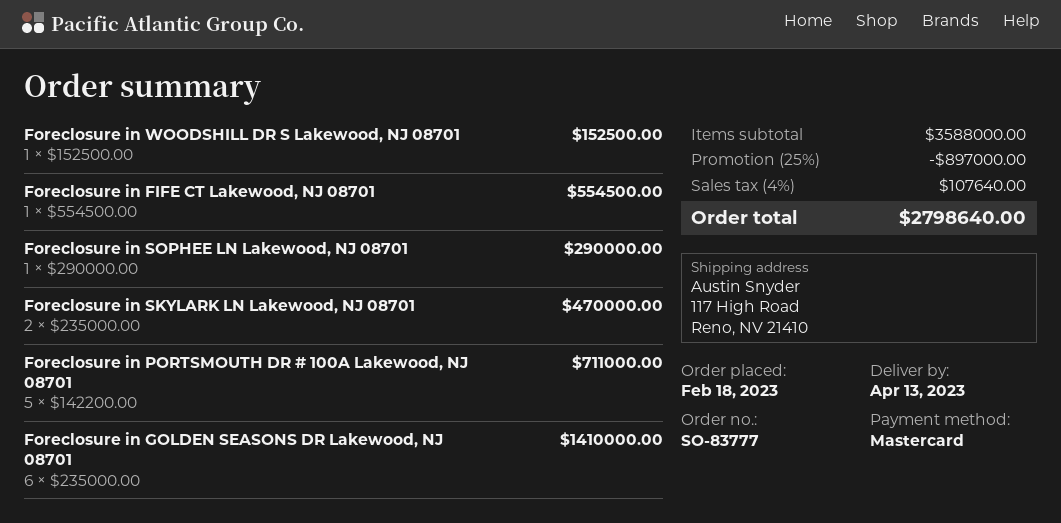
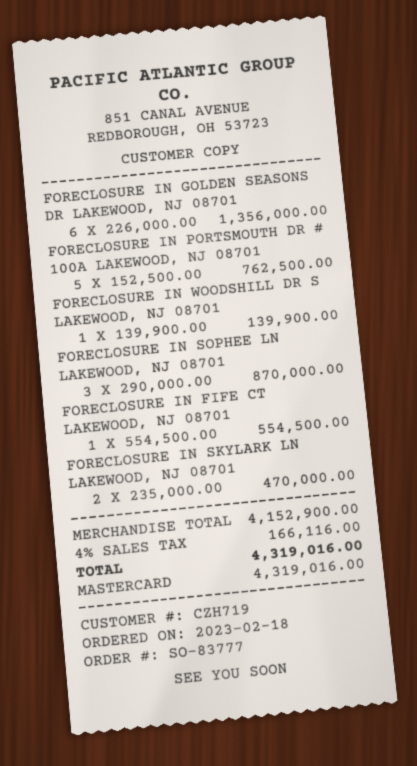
Foreclosure in WOODSHILL DR S Lakewood, NJ 08701: 1 x 152500.00 = 152500.00 -> 1 x 139900.00 = 139900.00
Foreclosure in SOPHEE LN Lakewood, NJ 08701: 1 x 290000.00 = 290000.00 -> 3 x 290000.00 = 870000.00
Foreclosure in PORTSMOUTH DR # 100A Lakewood, NJ 08701: 5 x 142200.00 = 711000.00 -> 5 x 152500.00 = 762500.00
Foreclosure in GOLDEN SEASONS DR Lakewood, NJ 08701: 6 x 235000.00 = 1410000.00 -> 6 x 226000.00 = 1356000.00
subtotal: 3588000.00 -> 4152900.00
discount: 25% = 897000.00 -> none
tax: 4% = 107640.00 -> 4% = 166116.00
total: 2798640.00 -> 4319016.00

